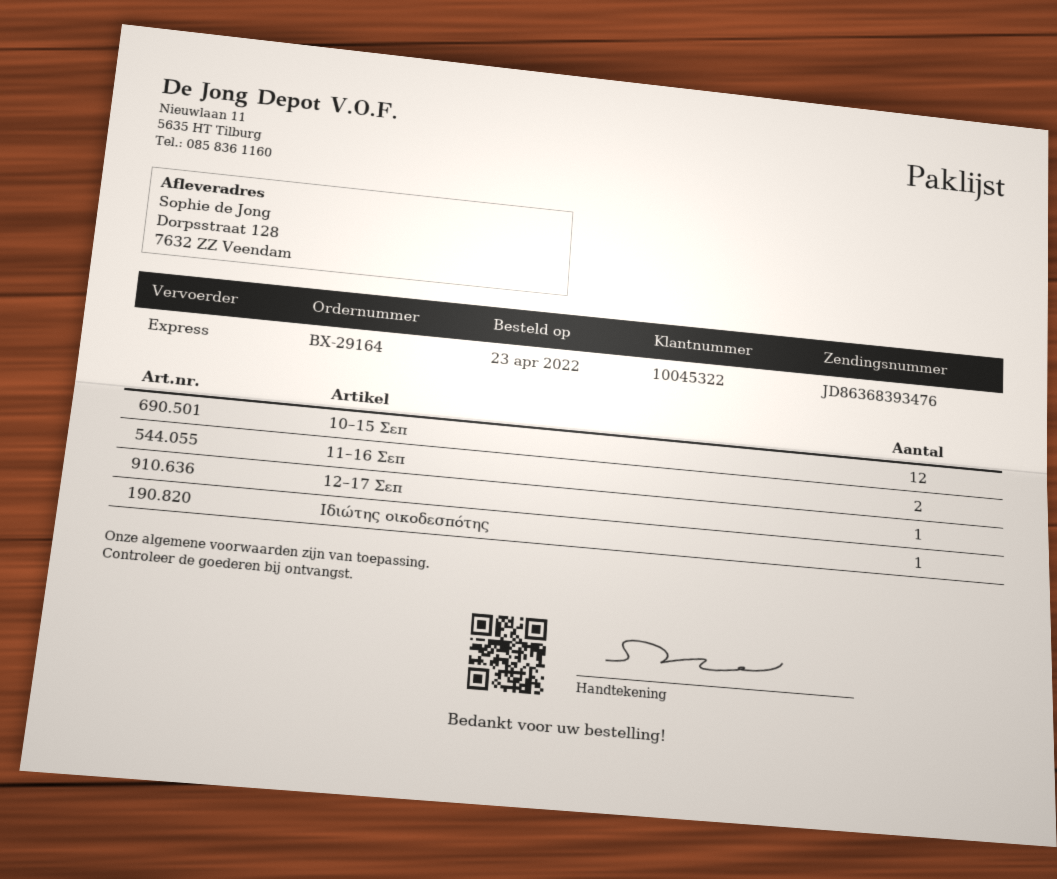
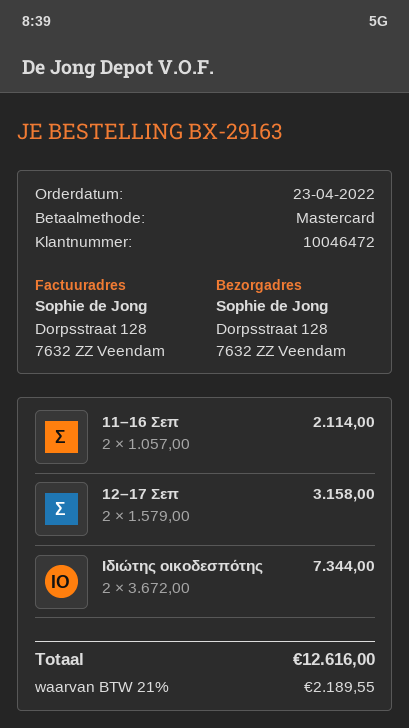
order number: BX-29164 -> BX-29163
customer number: 10045322 -> 10046472
10–15 Σεπ: 12 -> none
12–17 Σεπ: 1 -> 2
Ιδιώτης οικοδεσπότης: 1 -> 2

